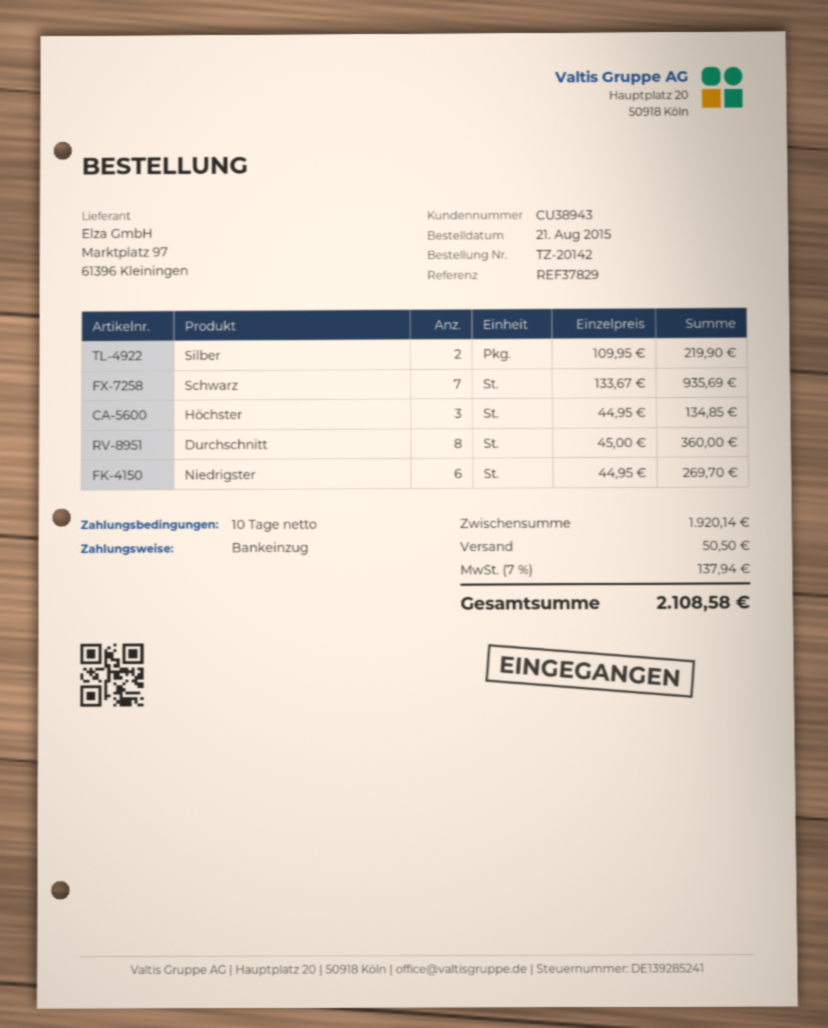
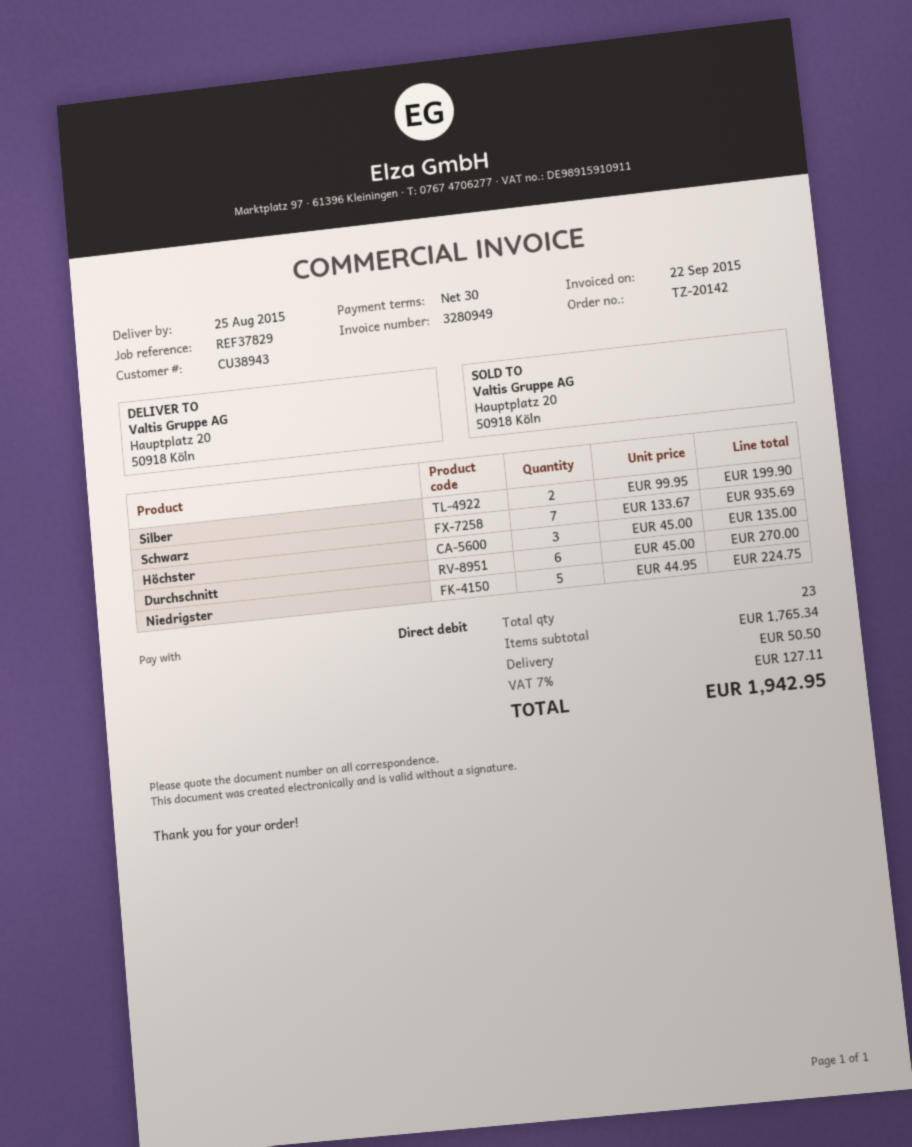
payment terms: 10 days -> 30 days
Silber: 2 x 109.95 = 219.90 -> 2 x 99.95 = 199.90
Höchster: 3 x 44.95 = 134.85 -> 3 x 45.00 = 135.00
Durchschnitt: 8 x 45.00 = 360.00 -> 6 x 45.00 = 270.00
Niedrigster: 6 x 44.95 = 269.70 -> 5 x 44.95 = 224.75
subtotal: 1920.14 -> 1765.34
tax: 7% = 137.94 -> 7% = 127.11
total: 2108.58 -> 1942.95

